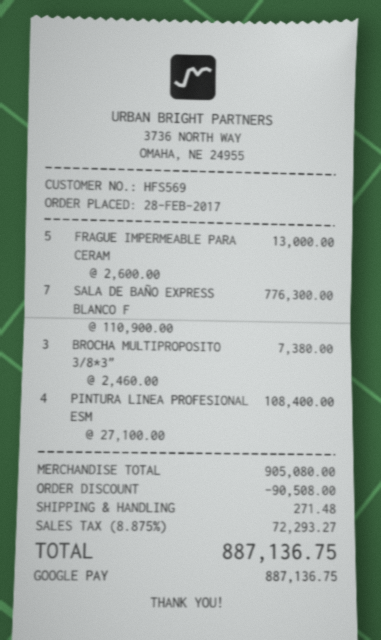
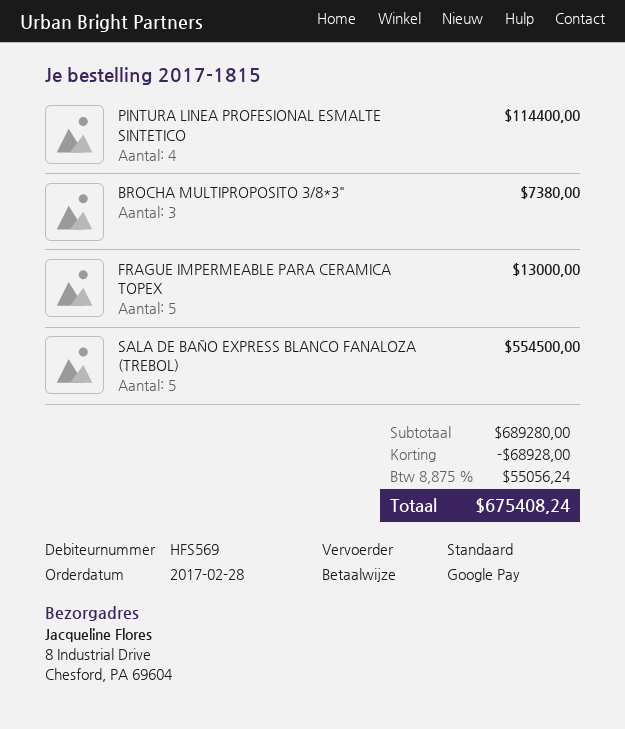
SALA DE BAÑO EXPRESS BLANCO F: 7 for 776300.00 -> 5 for 554500.00
PINTURA LINEA PROFESIONAL ESM: 4 for 108400.00 -> 4 for 114400.00
subtotal: 905080.00 -> 689280.00
discount: 90508.00 -> 68928.00
shipping: 271.48 -> none
tax: 8.875% = 72293.27 -> 8.875% = 55056.24
total: 887136.75 -> 675408.24

